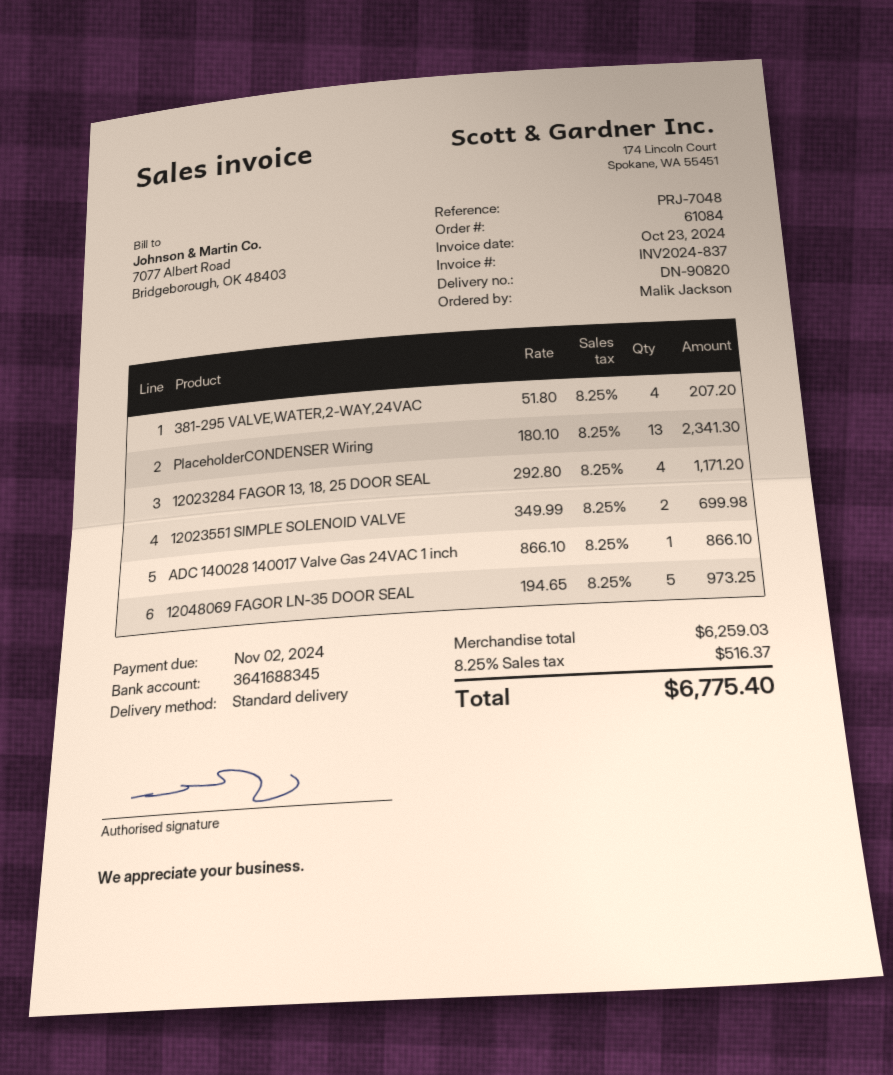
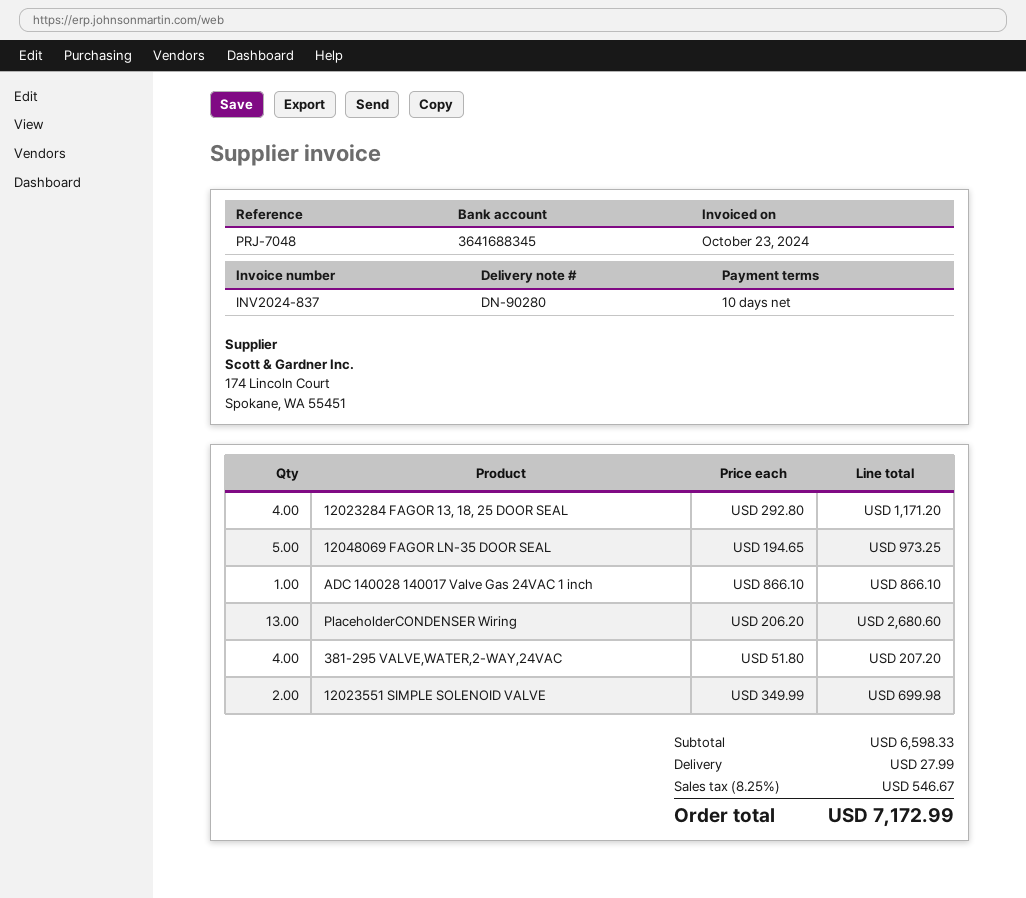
delivery note number: DN-90820 -> DN-90280
PlaceholderCONDENSER Wiring: 13 x 180.10 = 2341.30 -> 13 x 206.20 = 2680.60
subtotal: 6259.03 -> 6598.33
shipping: none -> 27.99
tax: 8.25% = 516.37 -> 8.25% = 546.67
total: 6775.40 -> 7172.99

